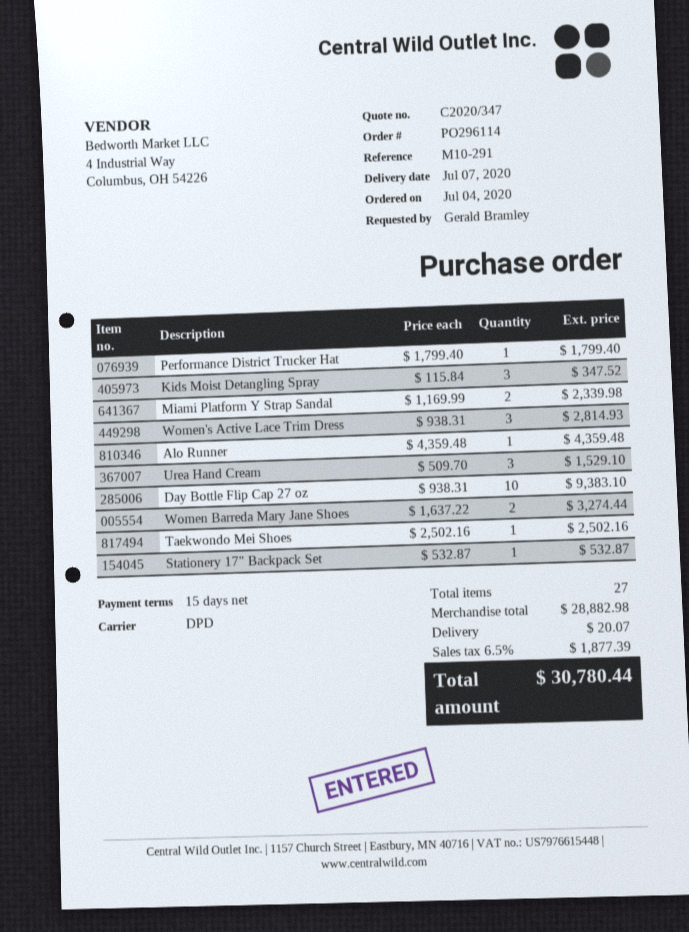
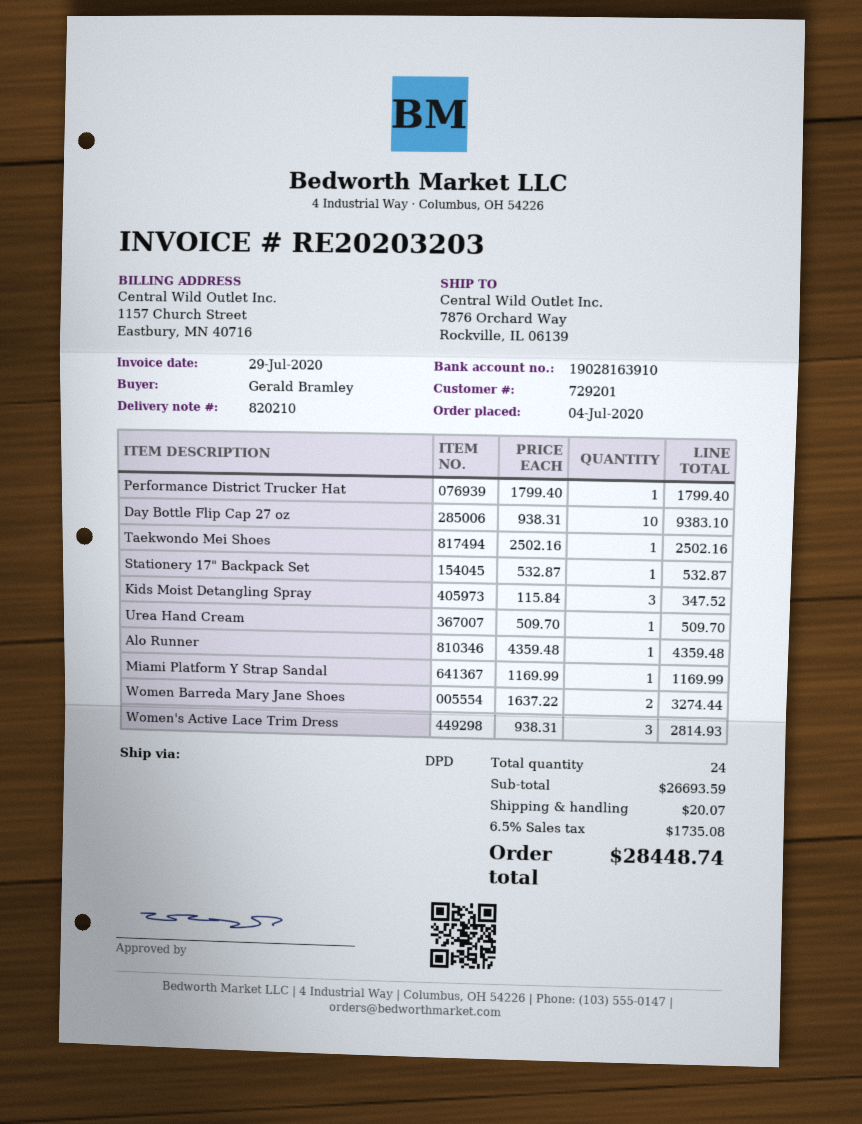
Miami Platform Y Strap Sandal: 2 x 1169.99 = 2339.98 -> 1 x 1169.99 = 1169.99
Urea Hand Cream: 3 x 509.70 = 1529.10 -> 1 x 509.70 = 509.70
total quantity: 27 -> 24
subtotal: 28882.98 -> 26693.59
tax: 6.5% = 1877.39 -> 6.5% = 1735.08
total: 30780.44 -> 28448.74

